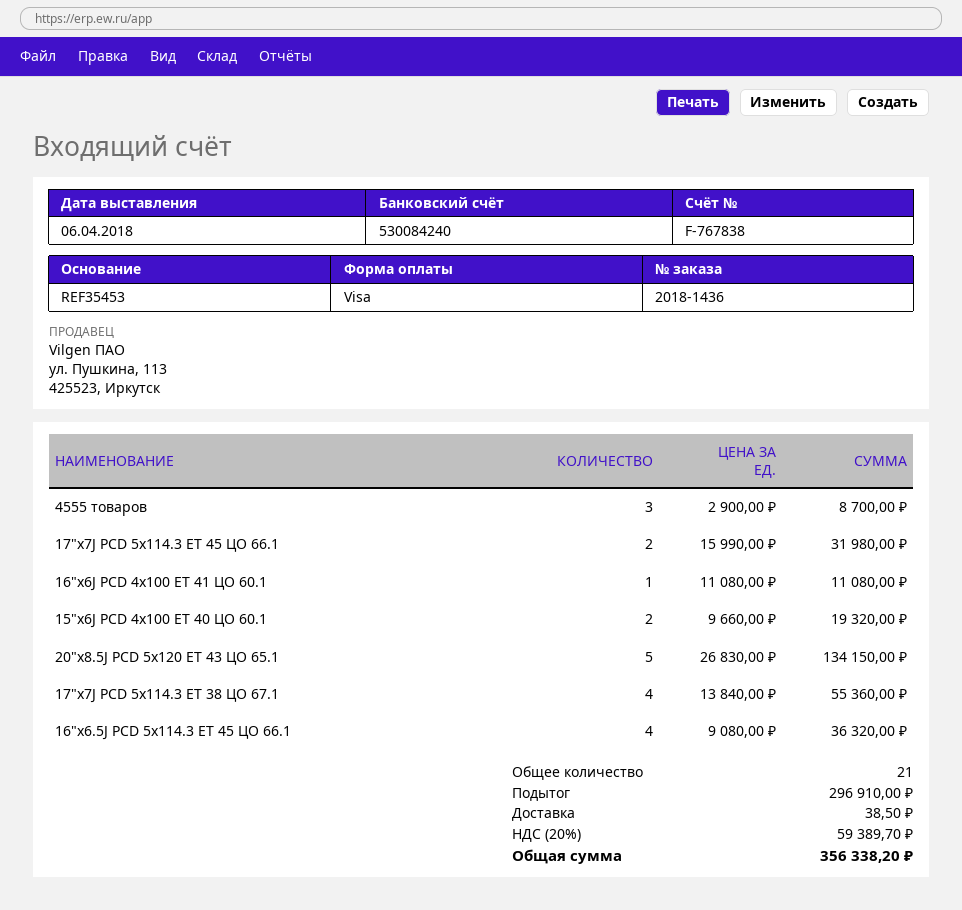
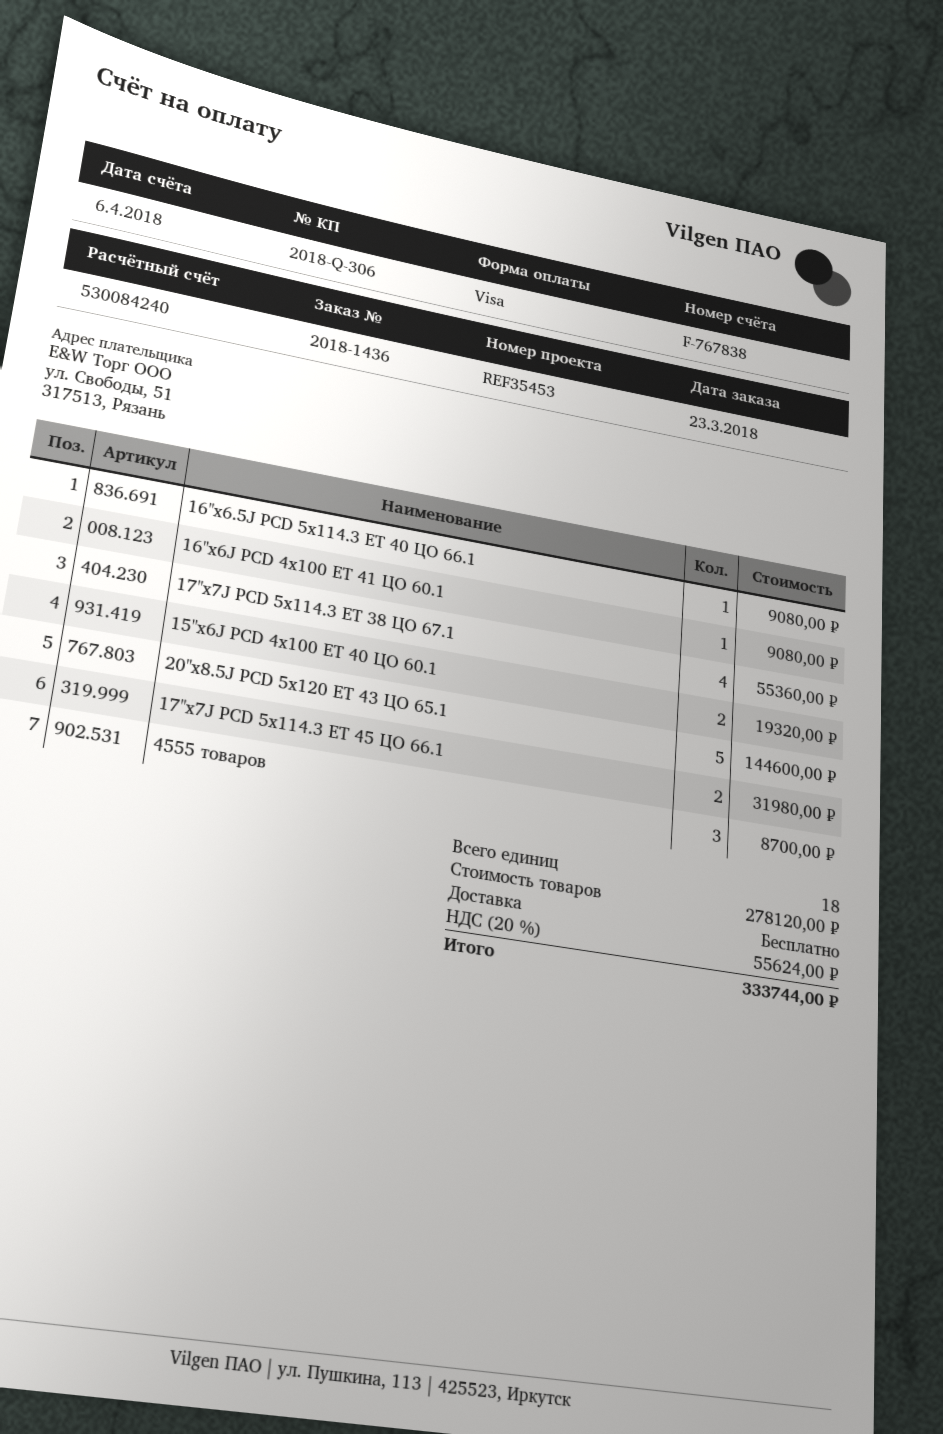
16"x6J PCD 4x100 ЕТ 41 ЦО 60.1: 1 for 11080.00 -> 1 for 9080.00
20"x8.5J PCD 5x120 ЕТ 43 ЦО 65.1: 5 for 134150.00 -> 5 for 144600.00
16"x6.5J PCD 5x114.3 ЕТ 45 ЦО 66.1: 4 for 36320.00 -> none
16"x6.5J PCD 5x114.3 ЕТ 40 ЦО 66.1: none -> 1 for 9080.00
total quantity: 21 -> 18
subtotal: 296910.00 -> 278120.00
shipping: 38.50 -> 0.00
tax: 20% = 59389.70 -> 20% = 55624.00
total: 356338.20 -> 333744.00

